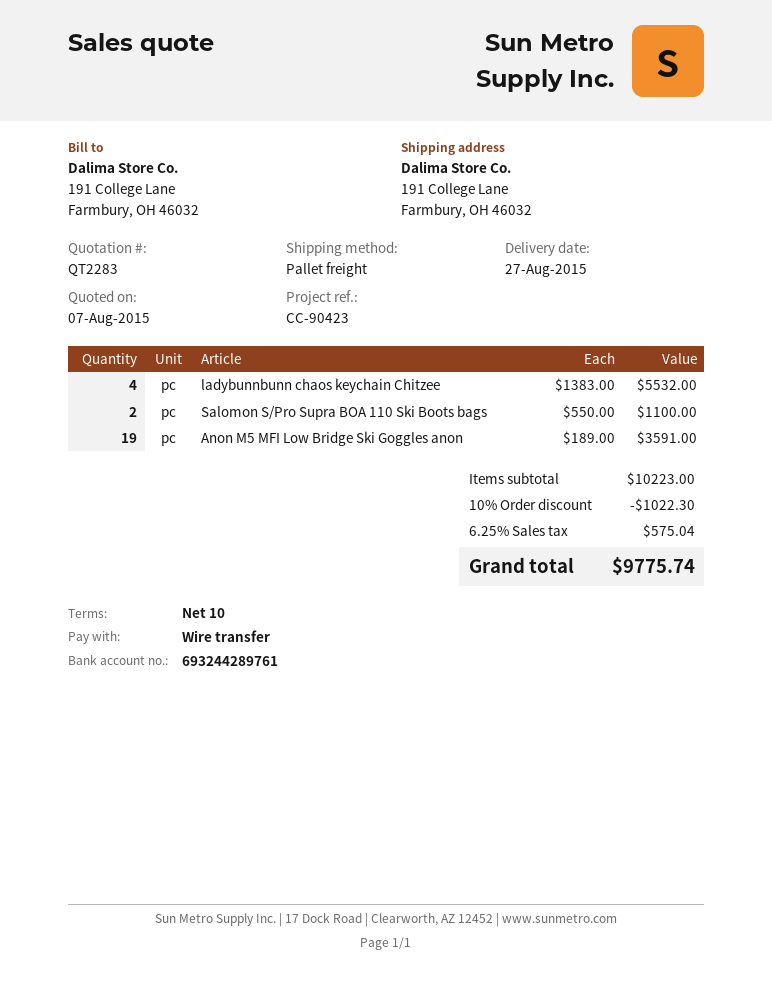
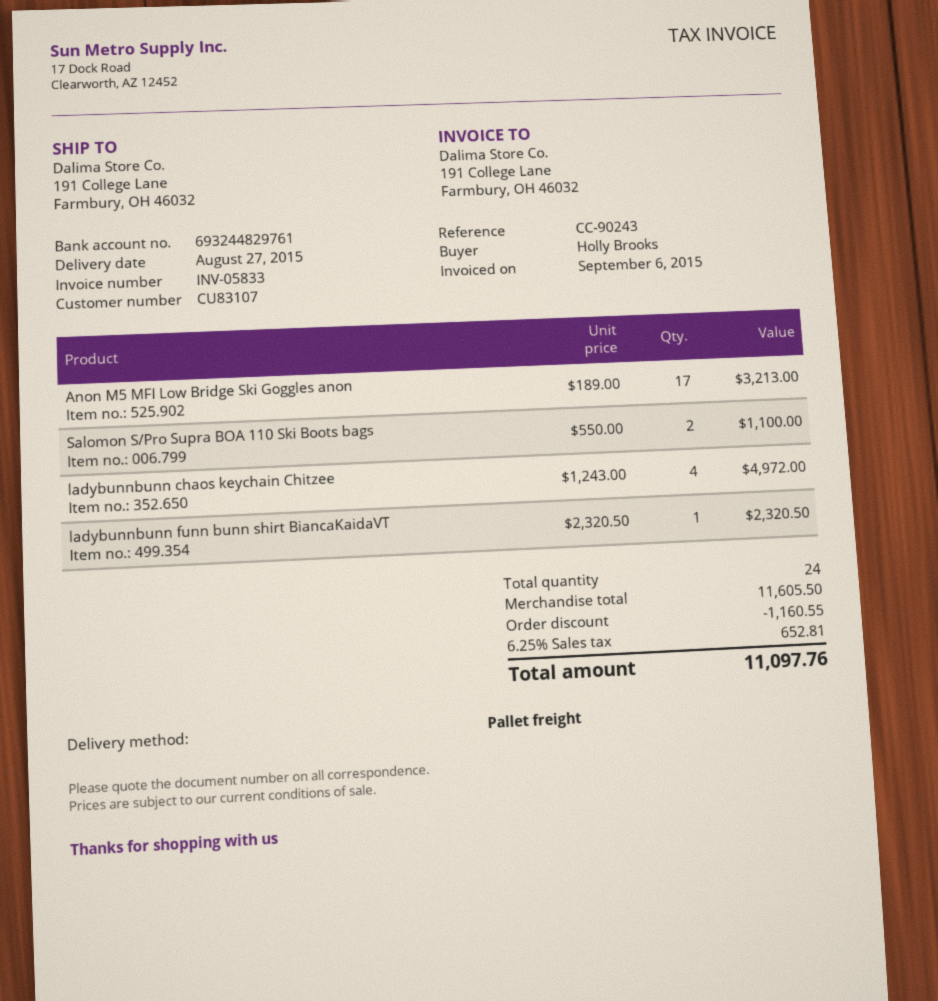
reference: CC-90423 -> CC-90243
bank account: 693244289761 -> 693244829761
ladybunnbunn chaos keychain Chitzee: 4 x 1383.00 = 5532.00 -> 4 x 1243.00 = 4972.00
Anon M5 MFI Low Bridge Ski Goggles anon: 19 x 189.00 = 3591.00 -> 17 x 189.00 = 3213.00
ladybunnbunn funn bunn shirt BiancaKaidaVT: none -> 1 x 2320.50 = 2320.50
subtotal: 10223.00 -> 11605.50
discount: 1022.30 -> 1160.55
tax: 6.25% = 575.04 -> 6.25% = 652.81
total: 9775.74 -> 11097.76

